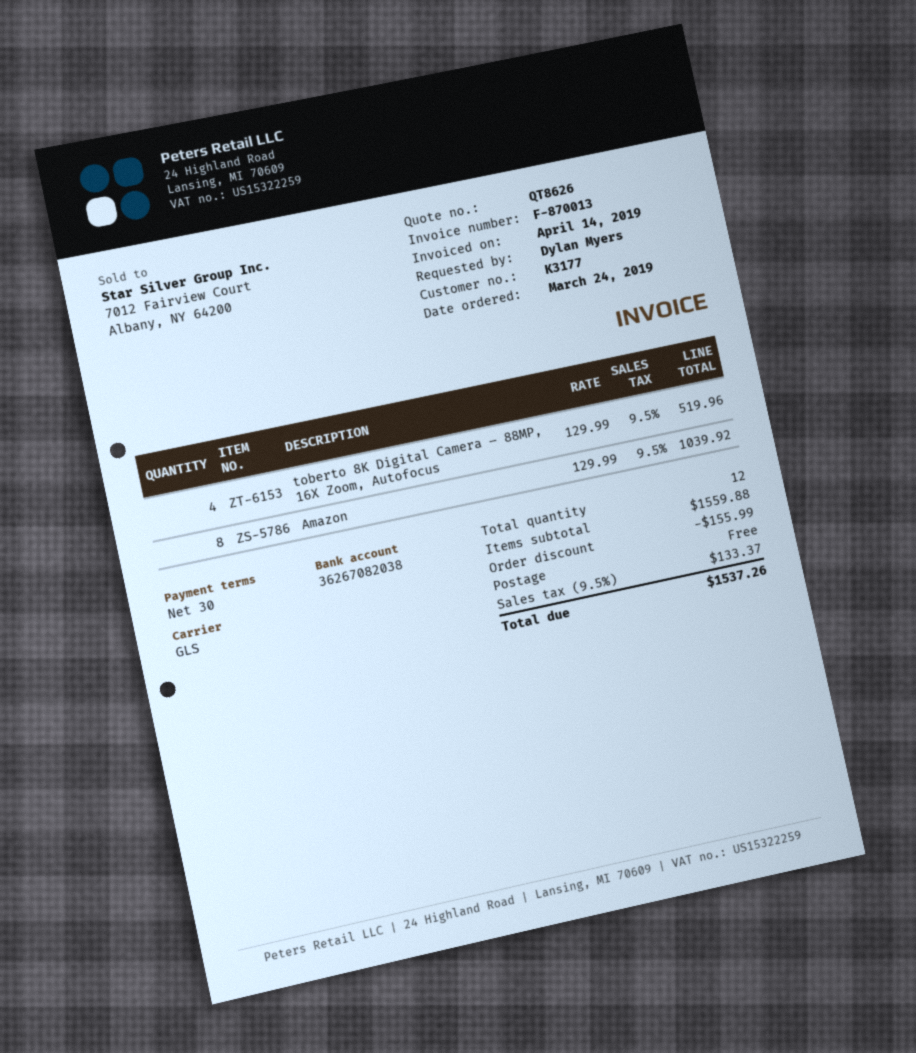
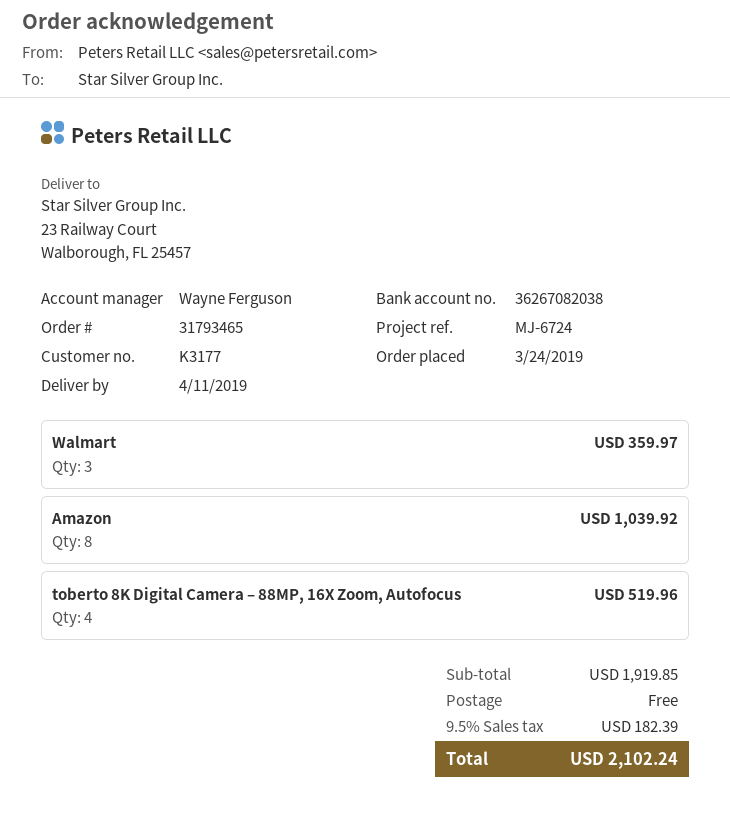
Walmart: none -> 3 for 359.97
subtotal: 1559.88 -> 1919.85
discount: 155.99 -> none
tax: 9.5% = 133.37 -> 9.5% = 182.39
total: 1537.26 -> 2102.24

